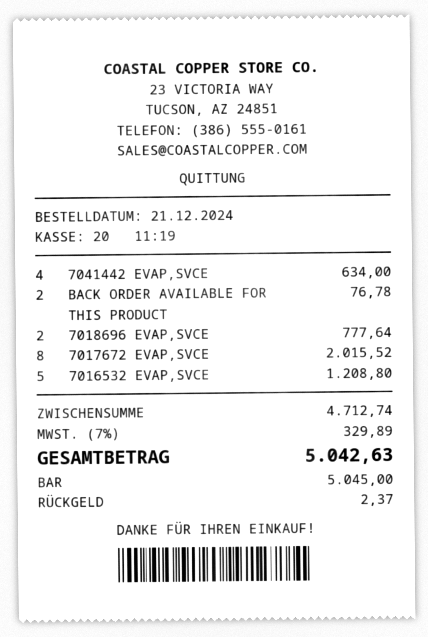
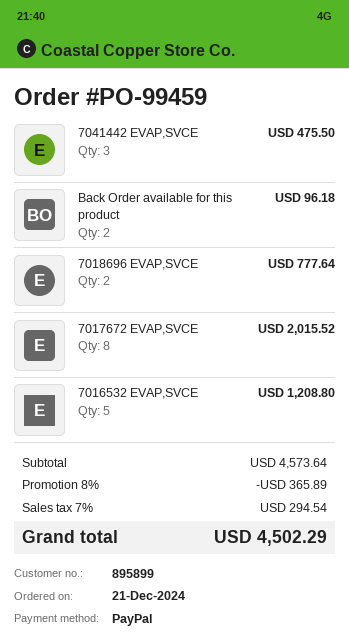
payment method: cash -> PayPal
7041442 EVAP,SVCE: 4 for 634.00 -> 3 for 475.50
BACK ORDER AVAILABLE FOR THIS PRODUCT: 2 for 76.78 -> 2 for 96.18
subtotal: 4712.74 -> 4573.64
discount: none -> 8% = 365.89
tax: 7% = 329.89 -> 7% = 294.54
total: 5042.63 -> 4502.29

